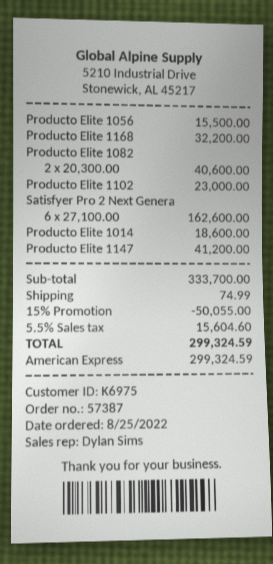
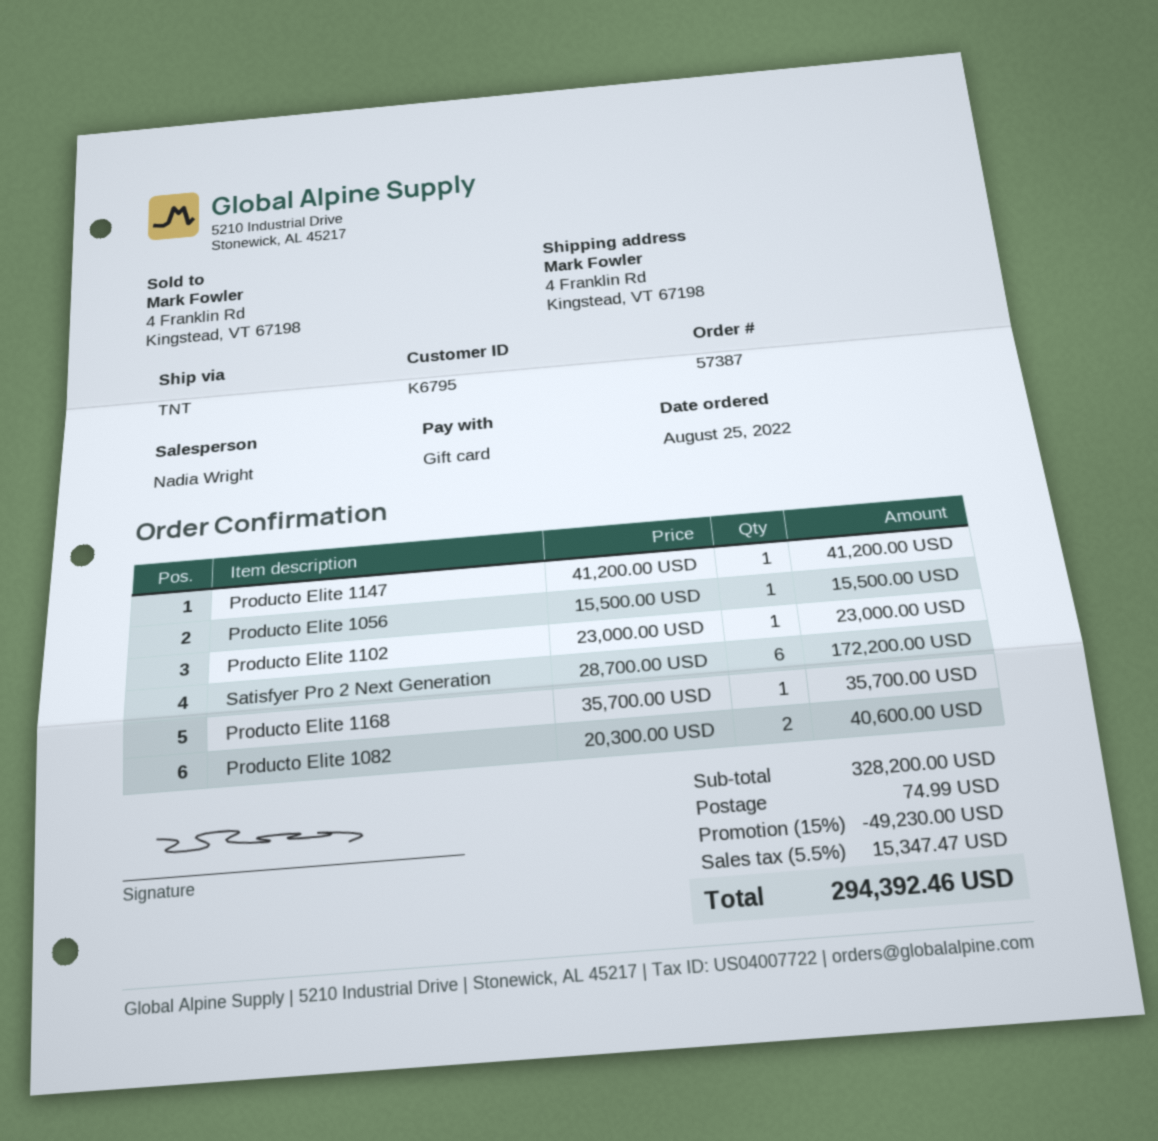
customer number: K6975 -> K6795
sales rep: Dylan Sims -> Nadia Wright
payment method: American Express -> gift card
Producto Elite 1168: 1 x 32200.00 = 32200.00 -> 1 x 35700.00 = 35700.00
Satisfyer Pro 2 Next Genera: 6 x 27100.00 = 162600.00 -> 6 x 28700.00 = 172200.00
Producto Elite 1014: 1 x 18600.00 = 18600.00 -> none
subtotal: 333700.00 -> 328200.00
discount: 15% = 50055.00 -> 15% = 49230.00
tax: 5.5% = 15604.60 -> 5.5% = 15347.47
total: 299324.59 -> 294392.46

